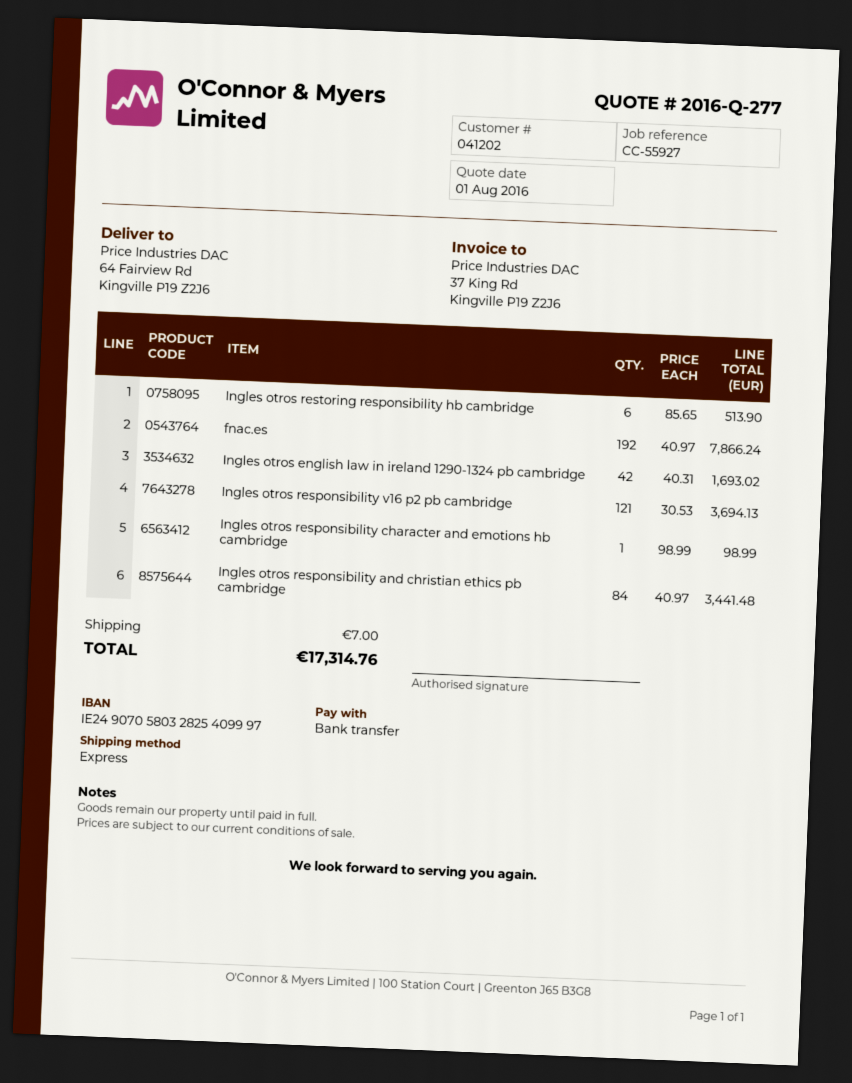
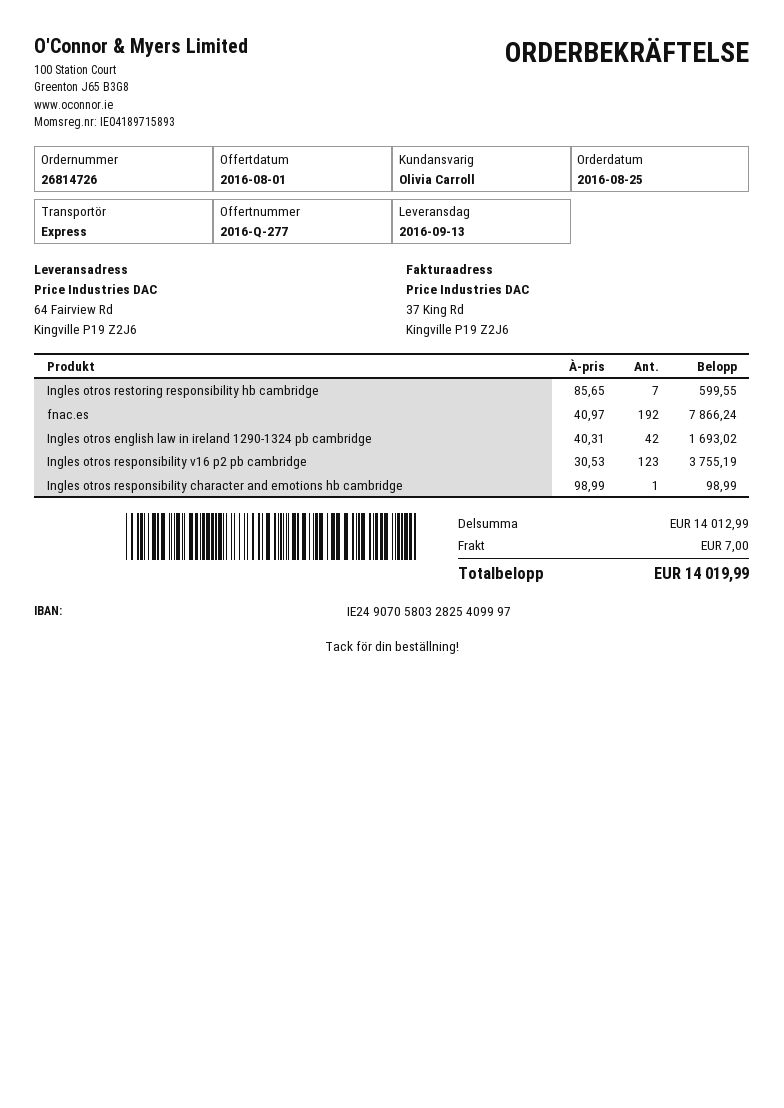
Ingles otros restoring responsibility hb cambridge: 6 x 85.65 = 513.90 -> 7 x 85.65 = 599.55
Ingles otros responsibility v16 p2 pb cambridge: 121 x 30.53 = 3694.13 -> 123 x 30.53 = 3755.19
Ingles otros responsibility and christian ethics pb cambridge: 84 x 40.97 = 3441.48 -> none
total: 17314.76 -> 14019.99

